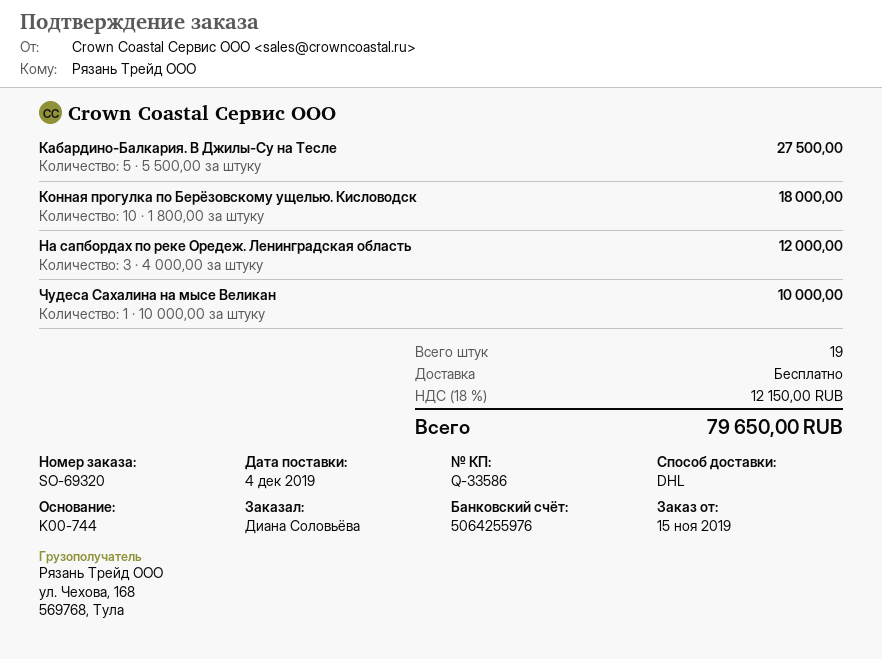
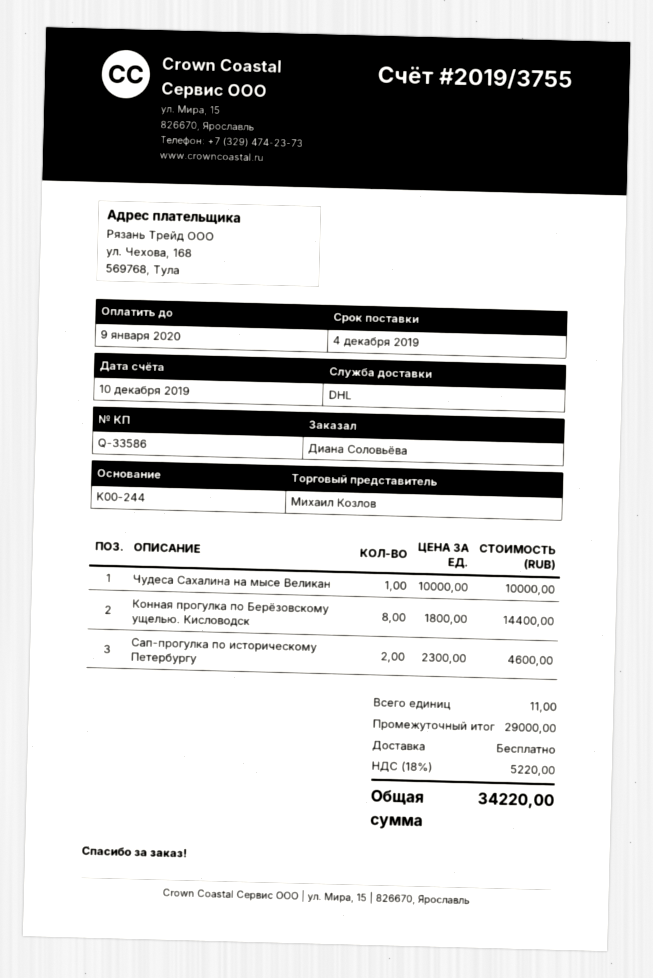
reference: K00-744 -> K00-244
Кабардино-Балкария. В Джилы-Су на Тесле: 5 x 5500.00 = 27500.00 -> none
Конная прогулка по Берёзовскому ущелью. Кисловодск: 10 x 1800.00 = 18000.00 -> 8 x 1800.00 = 14400.00
На сапбордах по реке Оредеж. Ленинградская область: 3 x 4000.00 = 12000.00 -> none
Сап-прогулка по историческому Петербургу: none -> 2 x 2300.00 = 4600.00
total quantity: 19 -> 11
tax: 18% = 12150.00 -> 18% = 5220.00
total: 79650.00 -> 34220.00

